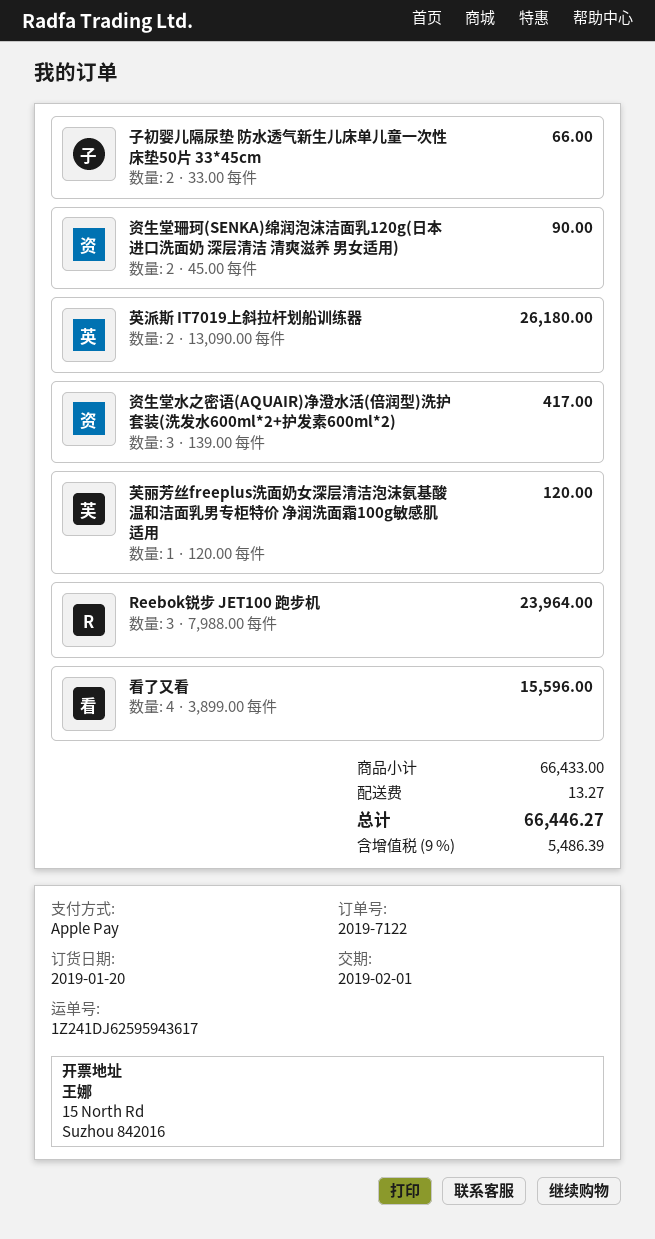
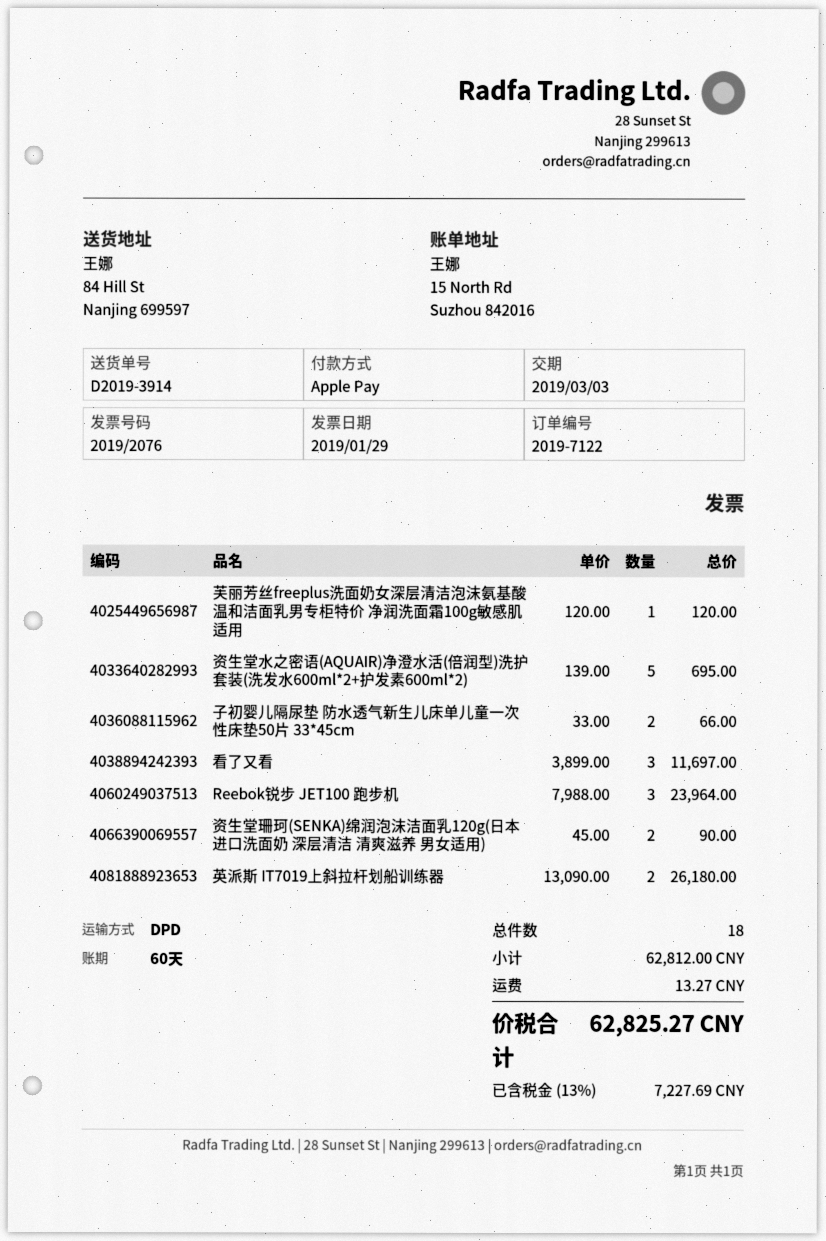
delivery date: 2019-02-01 -> 2019-03-03
资生堂水之密语(AQUAIR)净澄水活(倍润型)洗护套装(洗发水600ml*2+护发素600ml*2): 3 x 139.00 = 417.00 -> 5 x 139.00 = 695.00
看了又看: 4 x 3899.00 = 15596.00 -> 3 x 3899.00 = 11697.00
subtotal: 66433.00 -> 62812.00
tax: 9% = 5486.39 -> 13% = 7227.69
total: 66446.27 -> 62825.27

